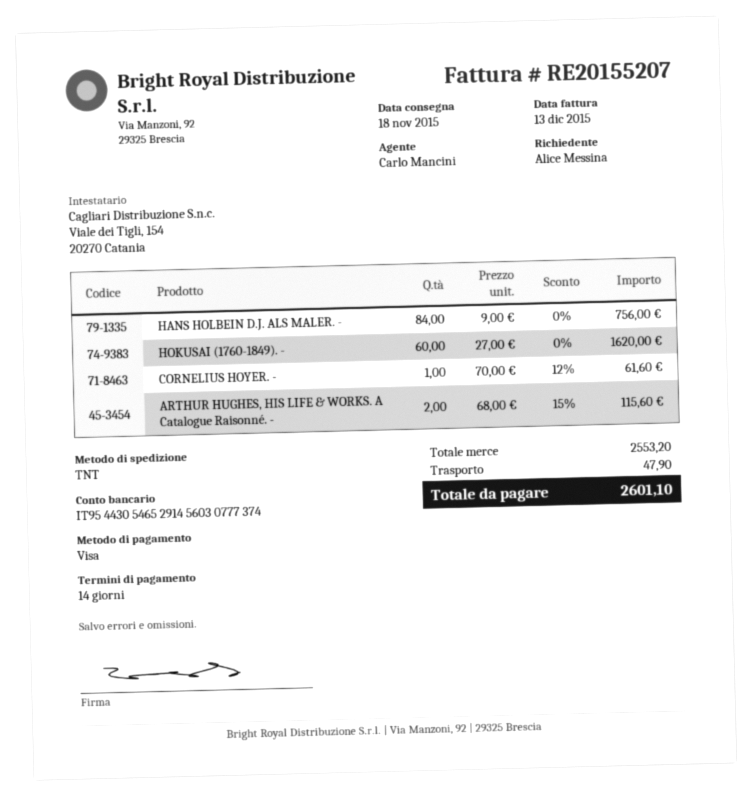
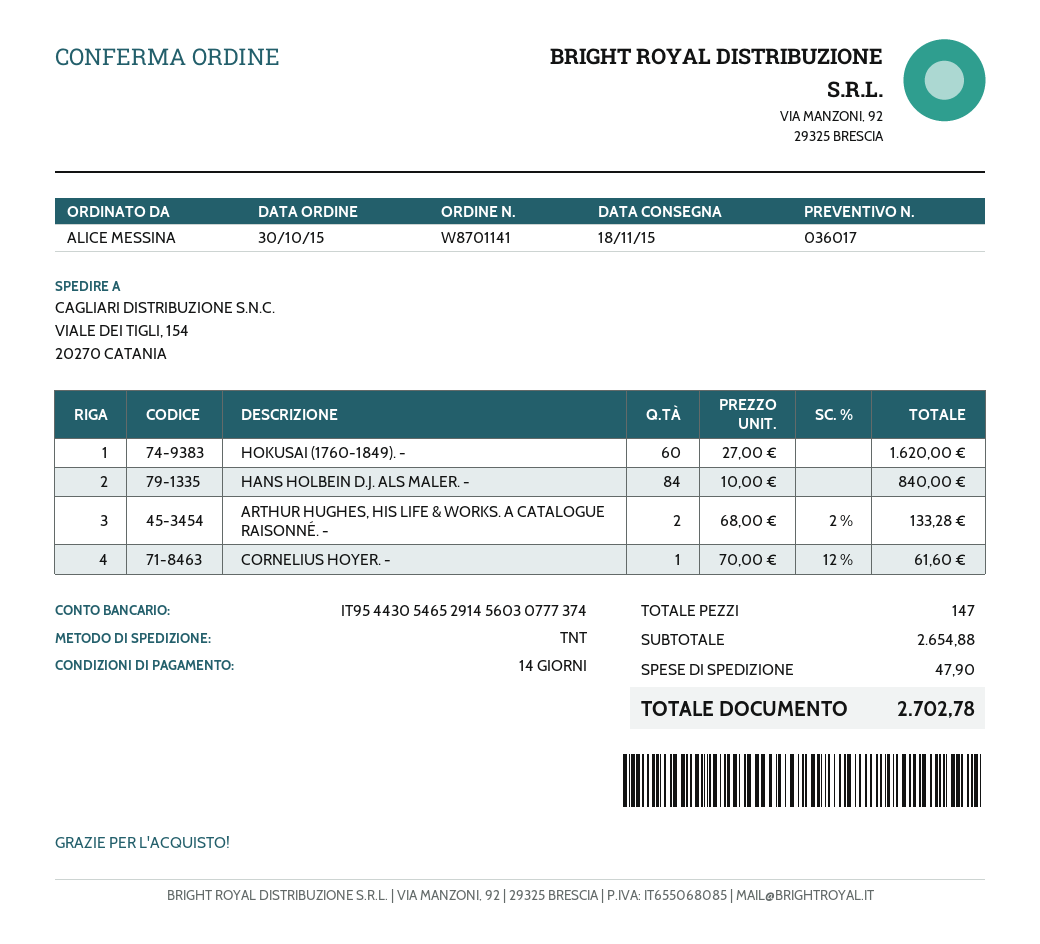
HANS HOLBEIN D.J. ALS MALER. -: 84 x 9.00 = 756.00 -> 84 x 10.00 = 840.00
ARTHUR HUGHES, HIS LIFE & WORKS. A Catalogue Raisonné. -: 2 x 68.00 - 15% = 115.60 -> 2 x 68.00 - 2% = 133.28
subtotal: 2553.20 -> 2654.88
total: 2601.10 -> 2702.78

